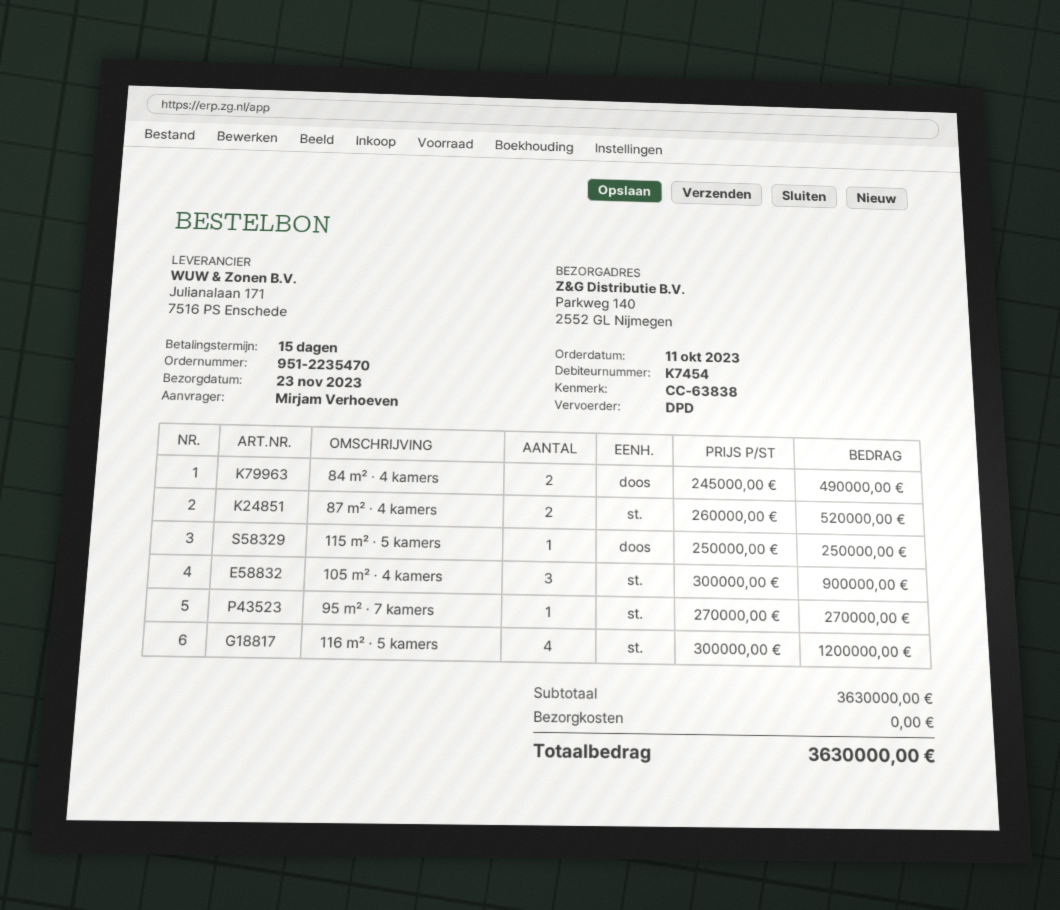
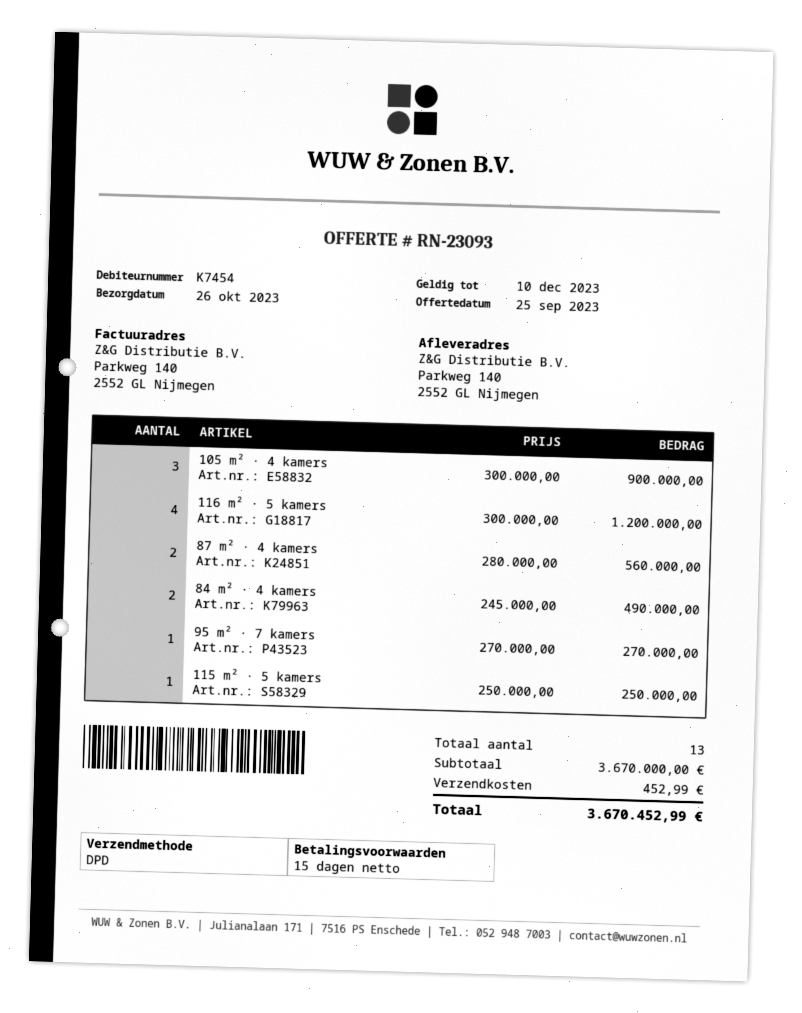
delivery date: 2023-11-23 -> 2023-10-26
87 m² · 4 kamers: 2 x 260000.00 = 520000.00 -> 2 x 280000.00 = 560000.00
subtotal: 3630000.00 -> 3670000.00
shipping: 0.00 -> 452.99
total: 3630000.00 -> 3670452.99

